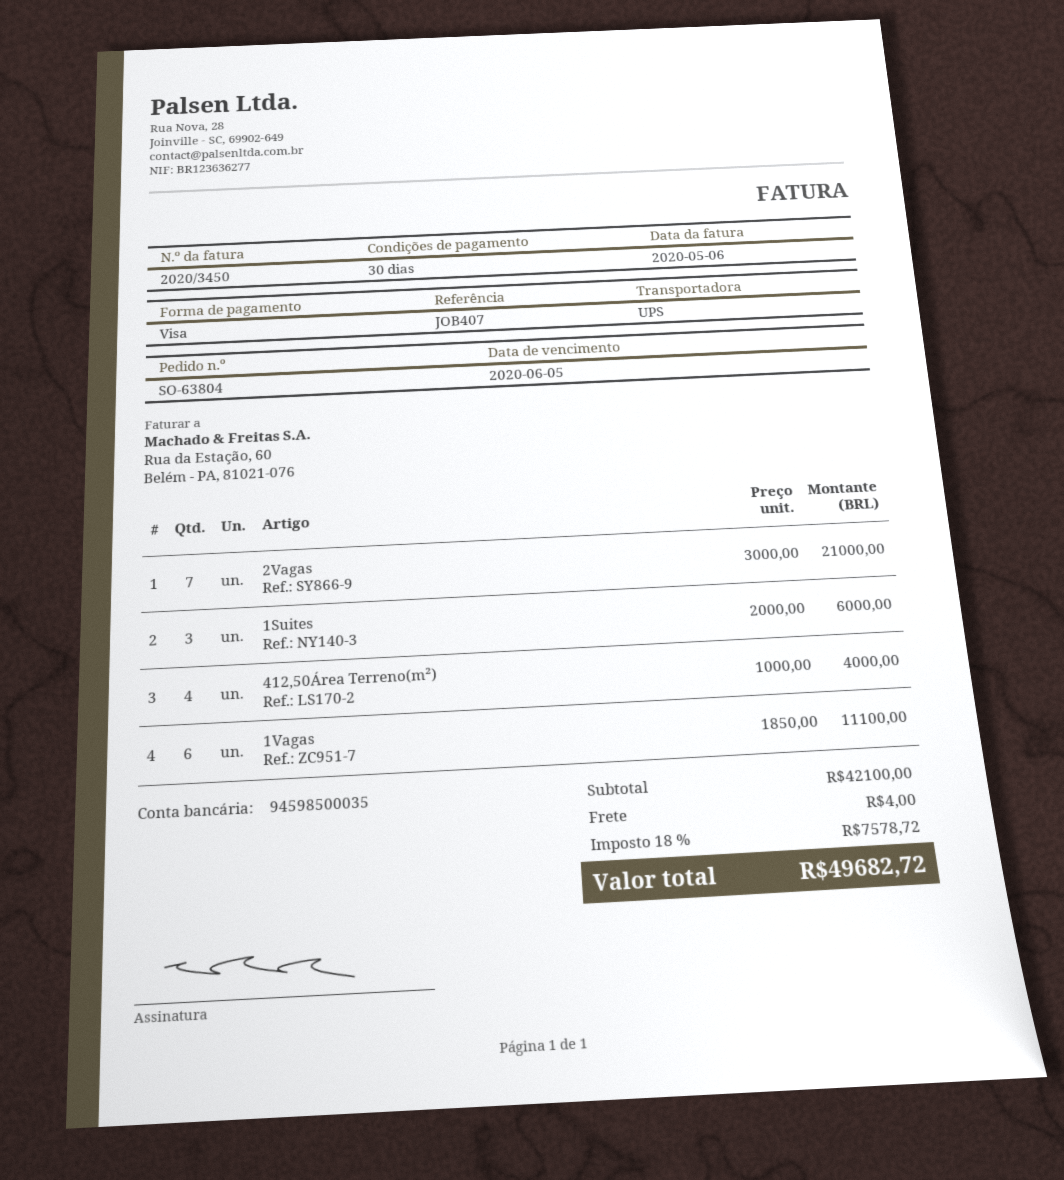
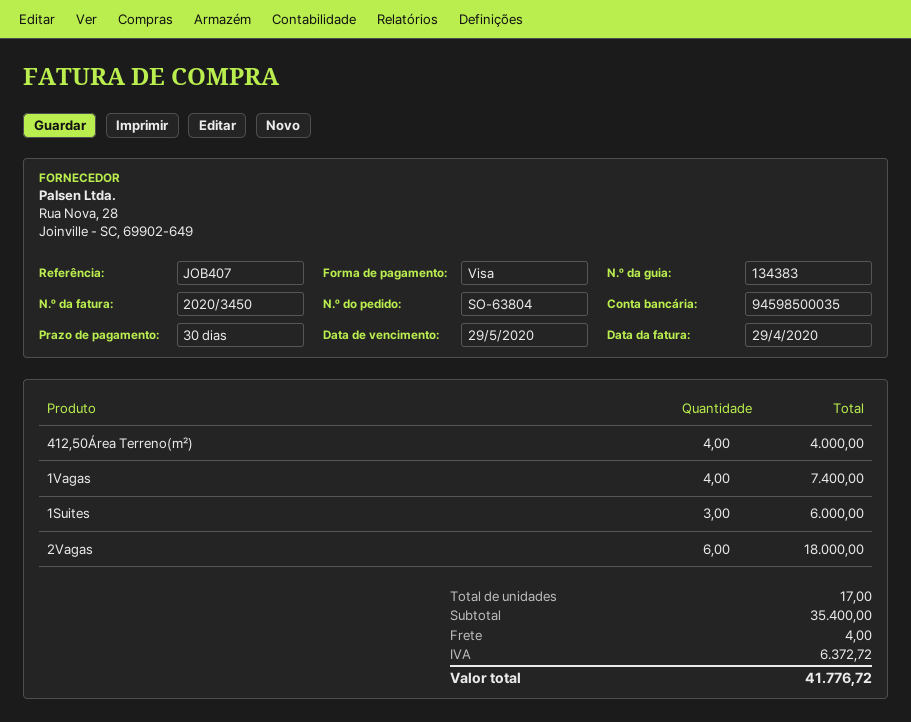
invoice date: 2020-05-06 -> 2020-04-29
due date: 2020-06-05 -> 2020-05-29
2Vagas: 7 for 21000.00 -> 6 for 18000.00
1Vagas: 6 for 11100.00 -> 4 for 7400.00
subtotal: 42100.00 -> 35400.00
tax: 7578.72 -> 6372.72
total: 49682.72 -> 41776.72

